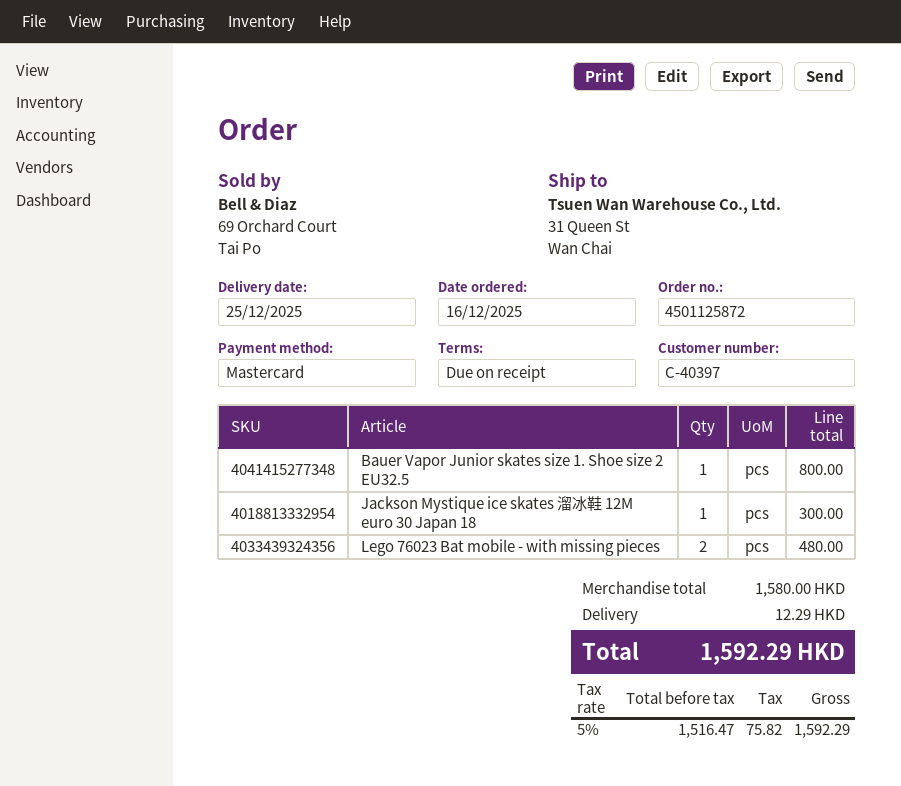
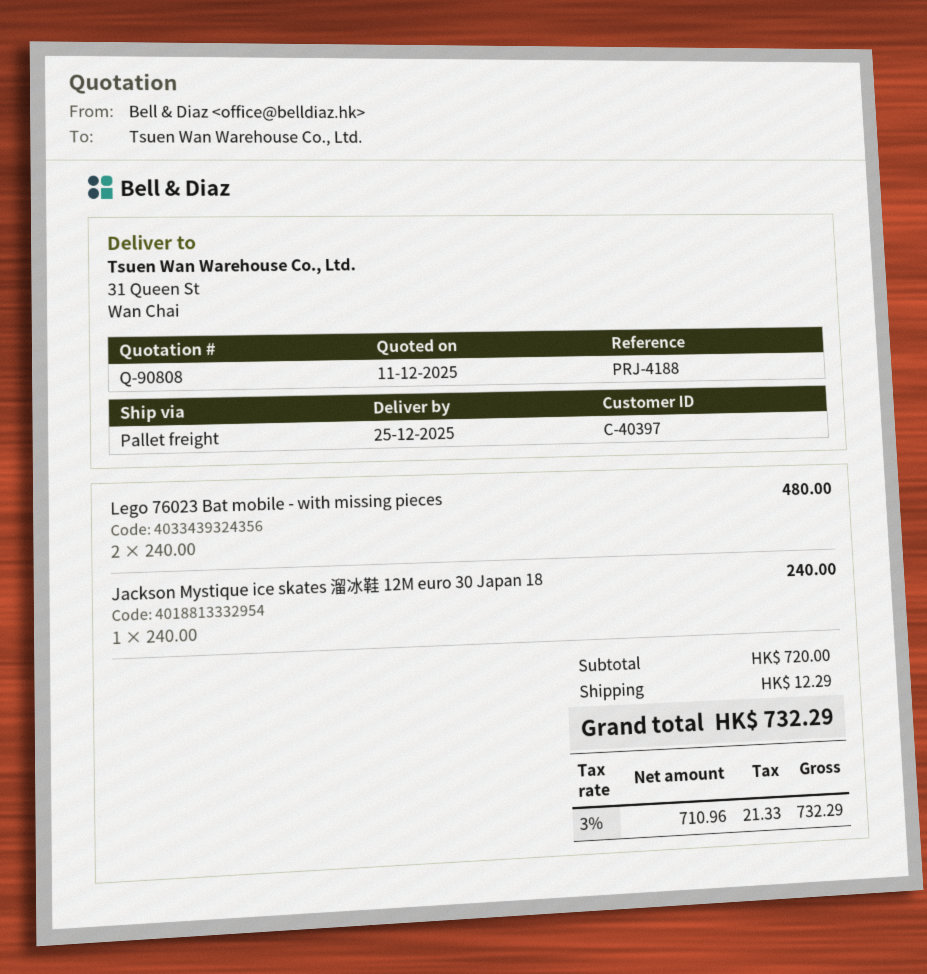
Bauer Vapor Junior skates size 1. Shoe size 2 EU32.5: 1 for 800.00 -> none
Jackson Mystique ice skates 溜冰鞋 12M euro 30 Japan 18: 1 for 300.00 -> 1 for 240.00
subtotal: 1580.00 -> 720.00
net: 1516.47 -> 710.96
tax: 5% = 75.82 -> 3% = 21.33
total: 1592.29 -> 732.29

